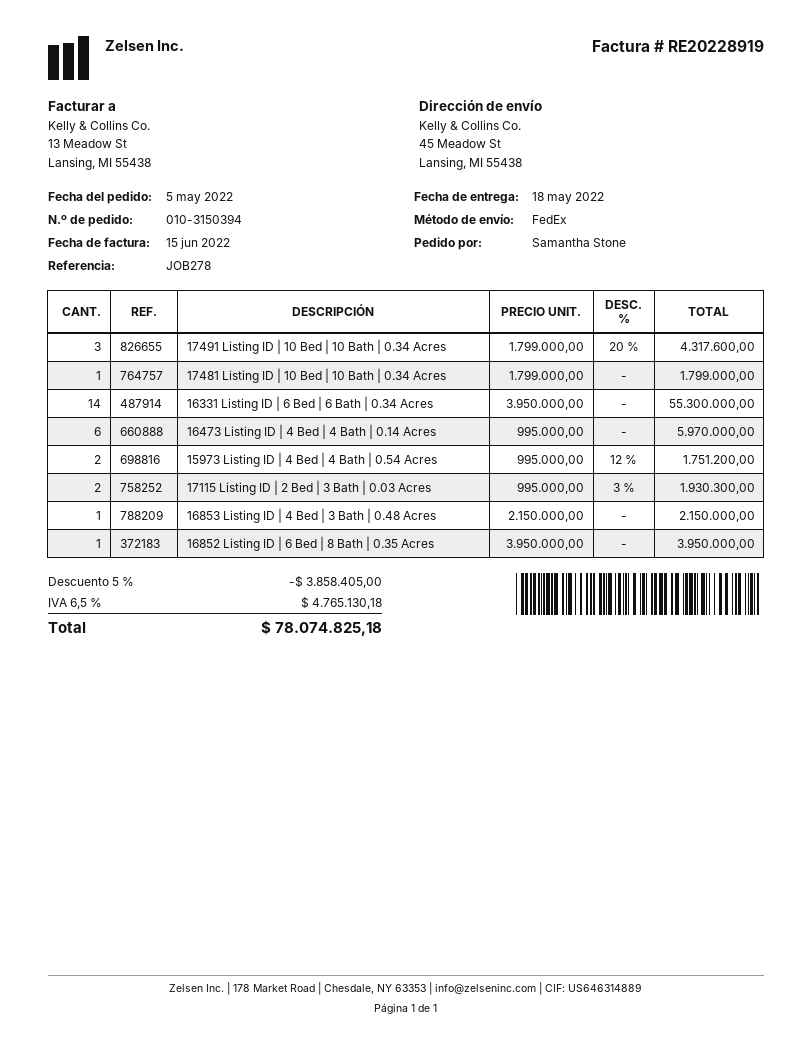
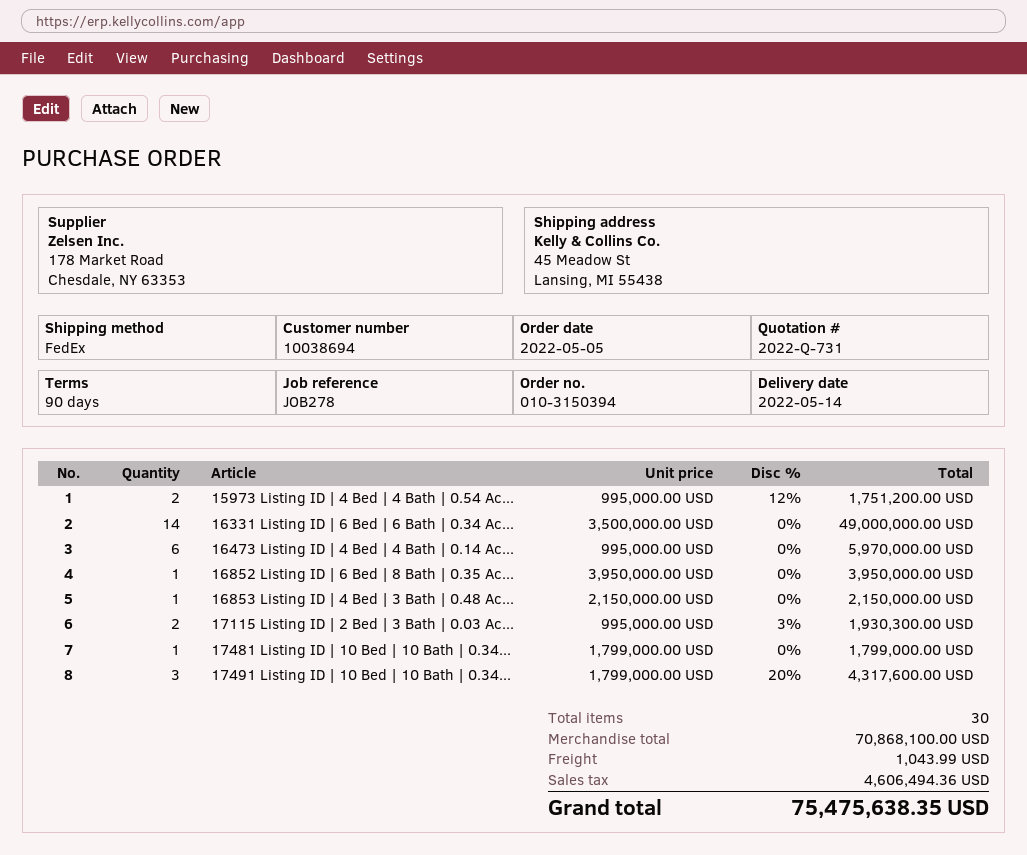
delivery date: 2022-05-18 -> 2022-05-14
16331 Listing ID | 6 Bed | 6 Bath | 0.34 Acres: 14 x 3950000.00 = 55300000.00 -> 14 x 3500000.00 = 49000000.00
discount: 5% = 3858405.00 -> none
shipping: none -> 1043.99
tax: 4765130.18 -> 4606494.36
total: 78074825.18 -> 75475638.35

